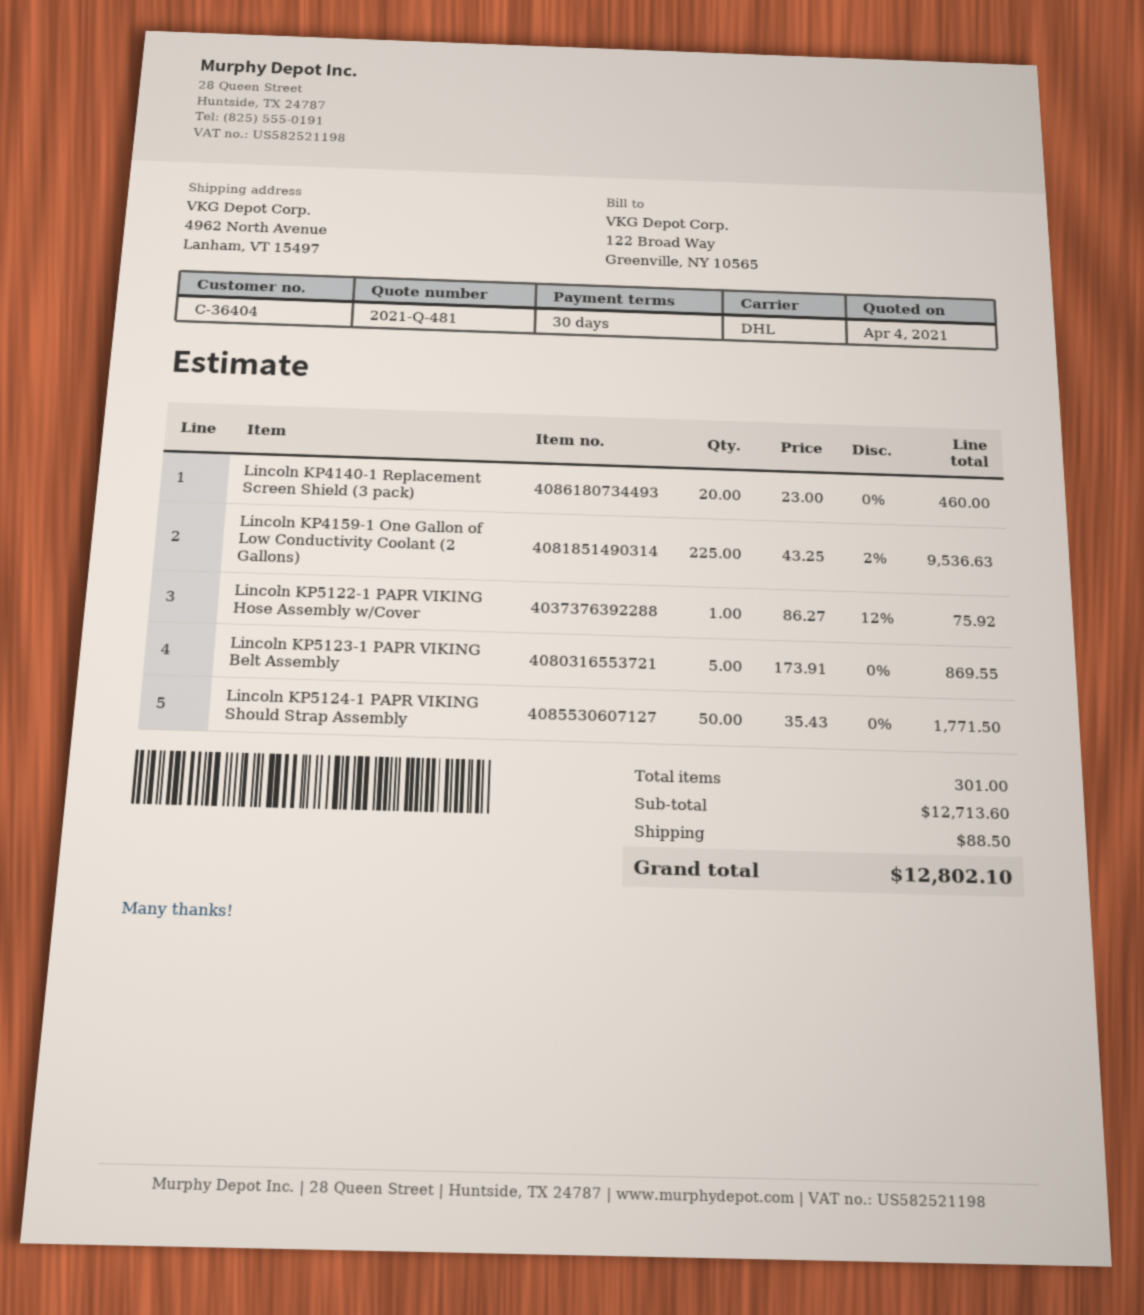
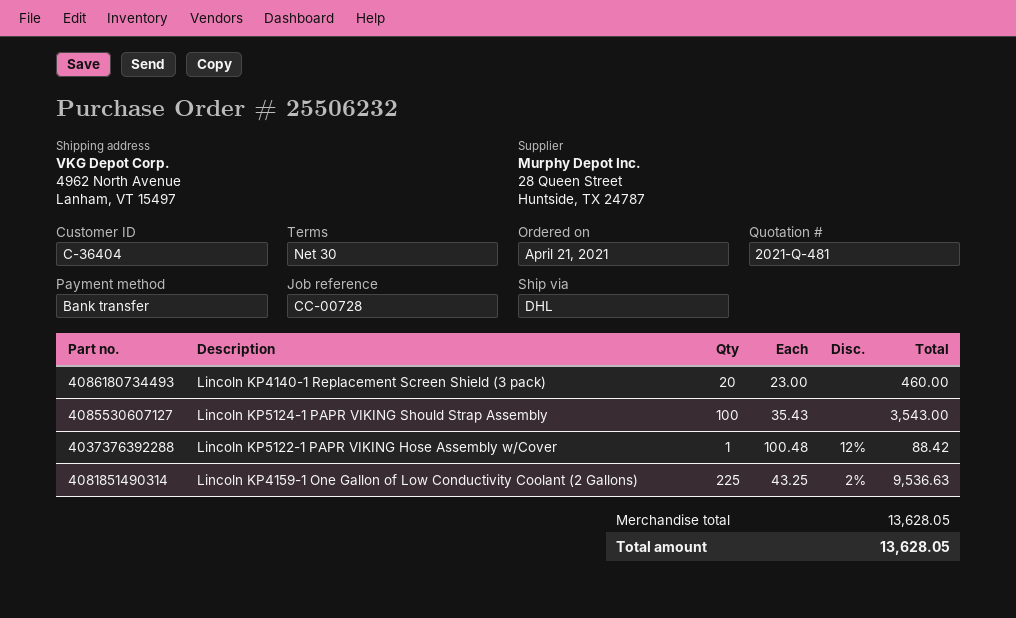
Lincoln KP5122-1 PAPR VIKING Hose Assembly w/Cover: 1 x 86.27 - 12% = 75.92 -> 1 x 100.48 - 12% = 88.42
Lincoln KP5123-1 PAPR VIKING Belt Assembly: 5 x 173.91 = 869.55 -> none
Lincoln KP5124-1 PAPR VIKING Should Strap Assembly: 50 x 35.43 = 1771.50 -> 100 x 35.43 = 3543.00
subtotal: 12713.60 -> 13628.05
shipping: 88.50 -> none
total: 12802.10 -> 13628.05

